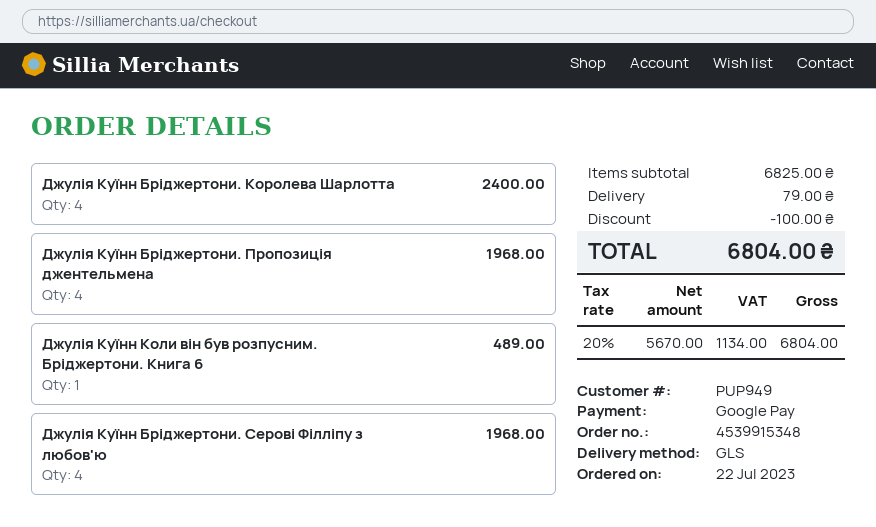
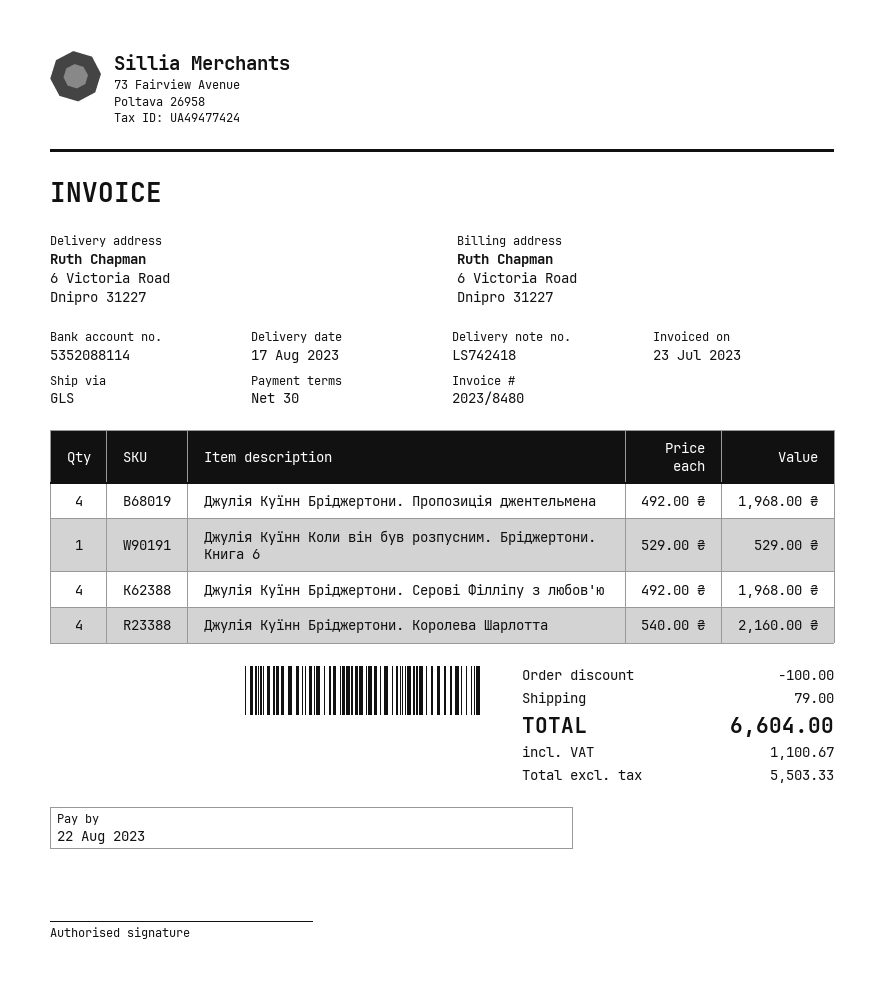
Джулія Куїнн Бріджертони. Королева Шарлотта: 4 for 2400.00 -> 4 for 2160.00
Джулія Куїнн Коли він був розпусним. Бріджертони. Книга 6: 1 for 489.00 -> 1 for 529.00
net: 5670.00 -> 5503.33
tax: 1134.00 -> 1100.67
total: 6804.00 -> 6604.00

